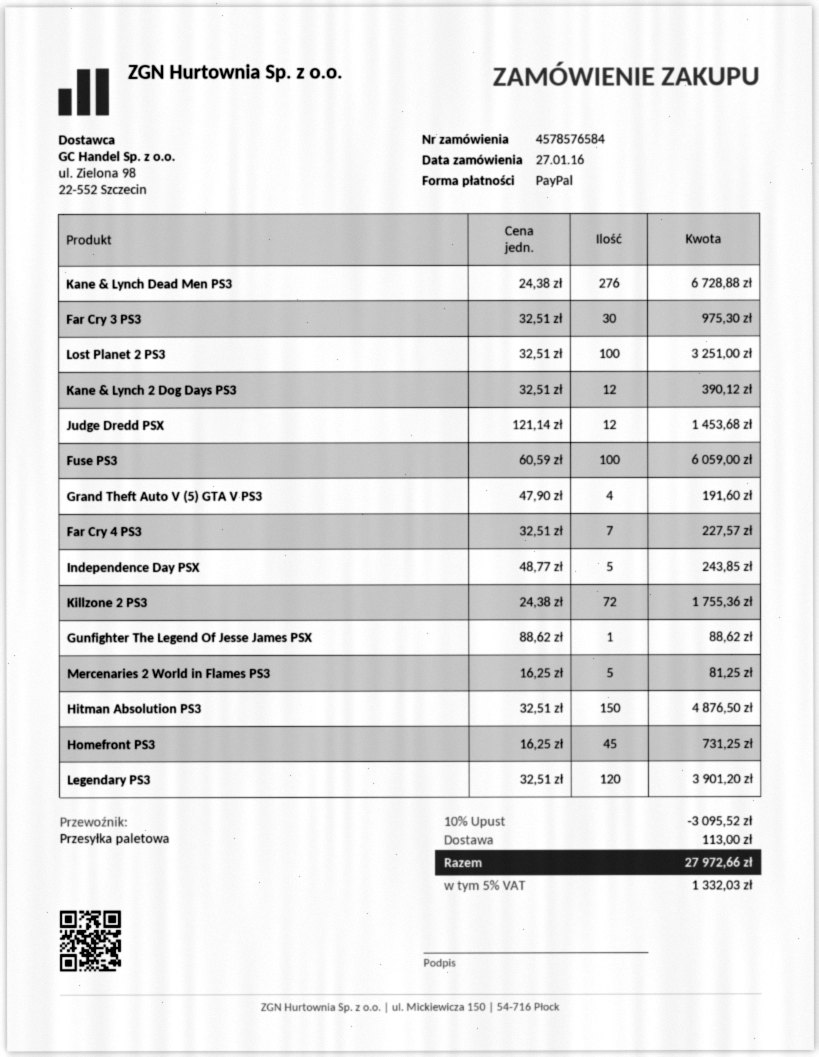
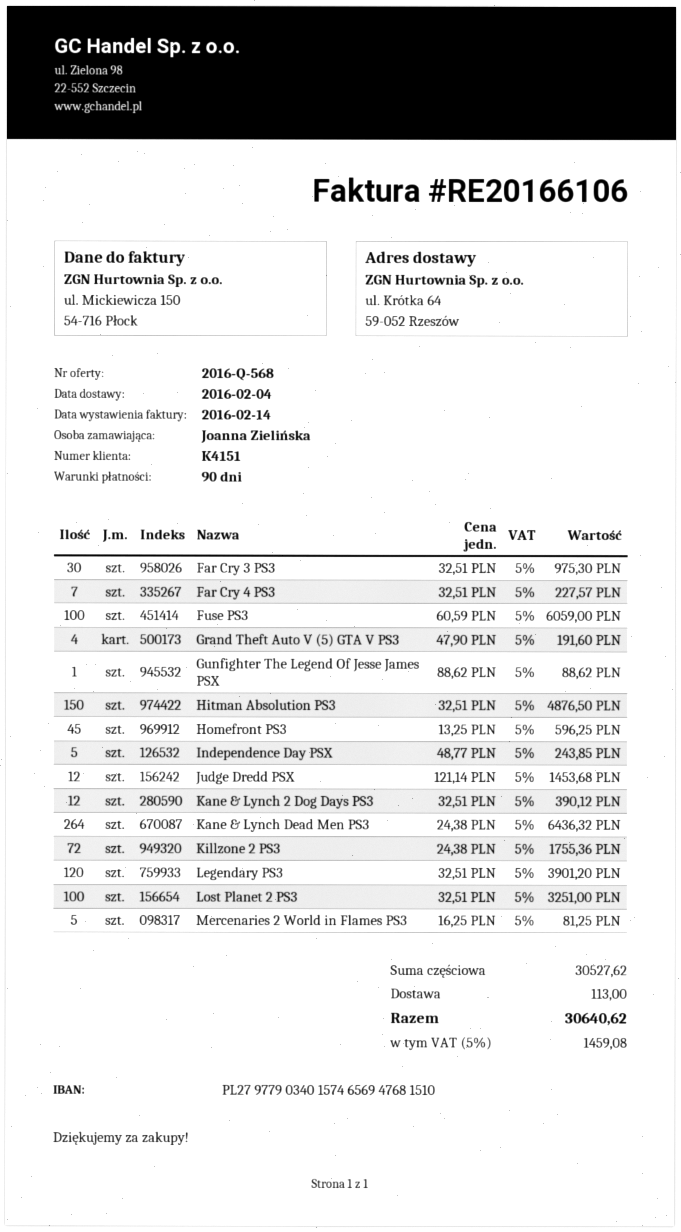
Kane & Lynch Dead Men PS3: 276 x 24.38 = 6728.88 -> 264 x 24.38 = 6436.32
Homefront PS3: 45 x 16.25 = 731.25 -> 45 x 13.25 = 596.25
discount: 10% = 3095.52 -> none
tax: 5% = 1332.03 -> 5% = 1459.08
total: 27972.66 -> 30640.62

